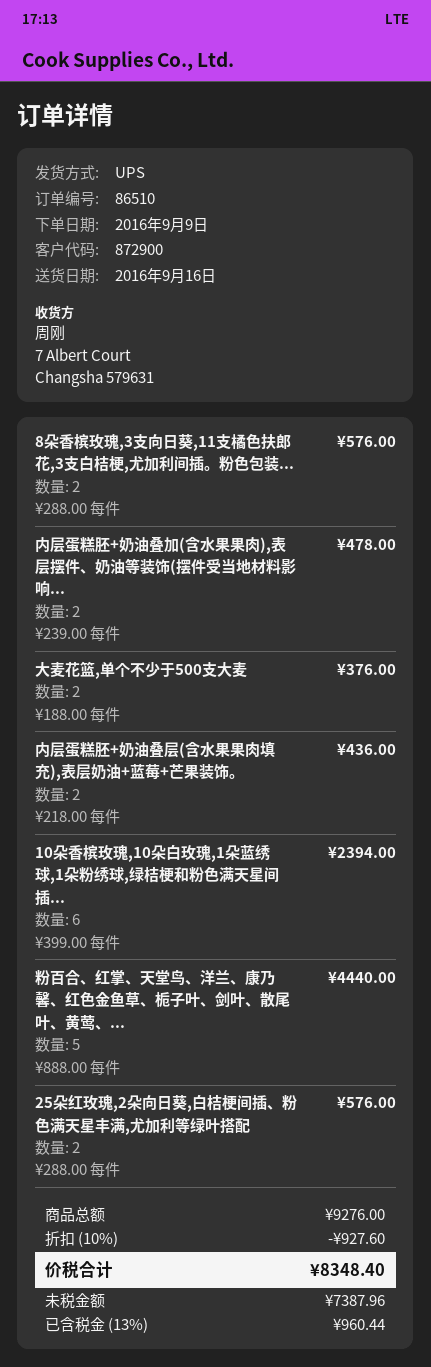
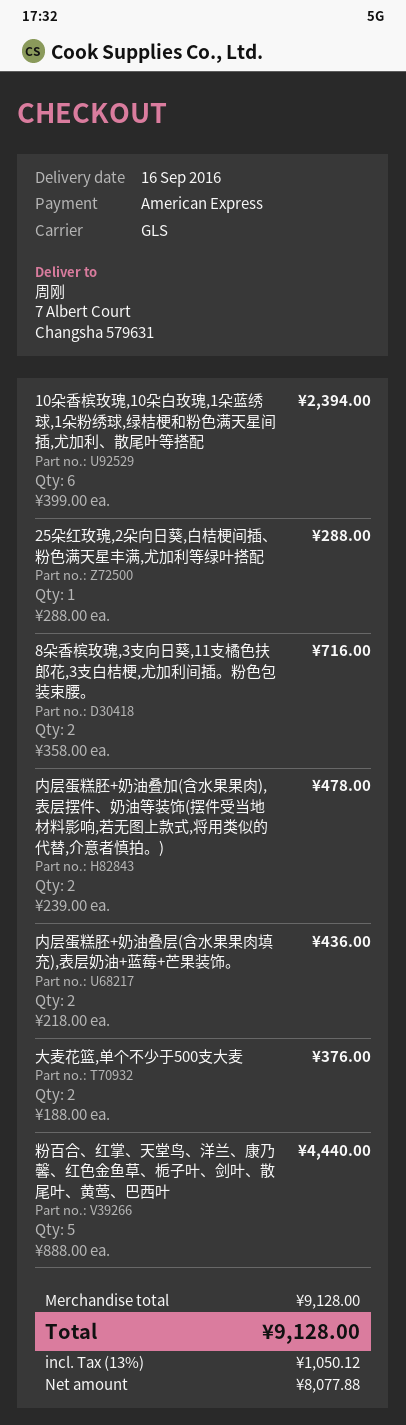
shipping method: UPS -> GLS
8朵香槟玫瑰,3支向日葵,11支橘色扶郎花,3支白桔梗,尤加利间插。粉色包装...: 2 x 288.00 = 576.00 -> 2 x 358.00 = 716.00
25朵红玫瑰,2朵向日葵,白桔梗间插、粉色满天星丰满,尤加利等绿叶搭配: 2 x 288.00 = 576.00 -> 1 x 288.00 = 288.00
subtotal: 9276.00 -> 9128.00
discount: 10% = 927.60 -> none
net: 7387.96 -> 8077.88
tax: 13% = 960.44 -> 13% = 1050.12
total: 8348.40 -> 9128.00

